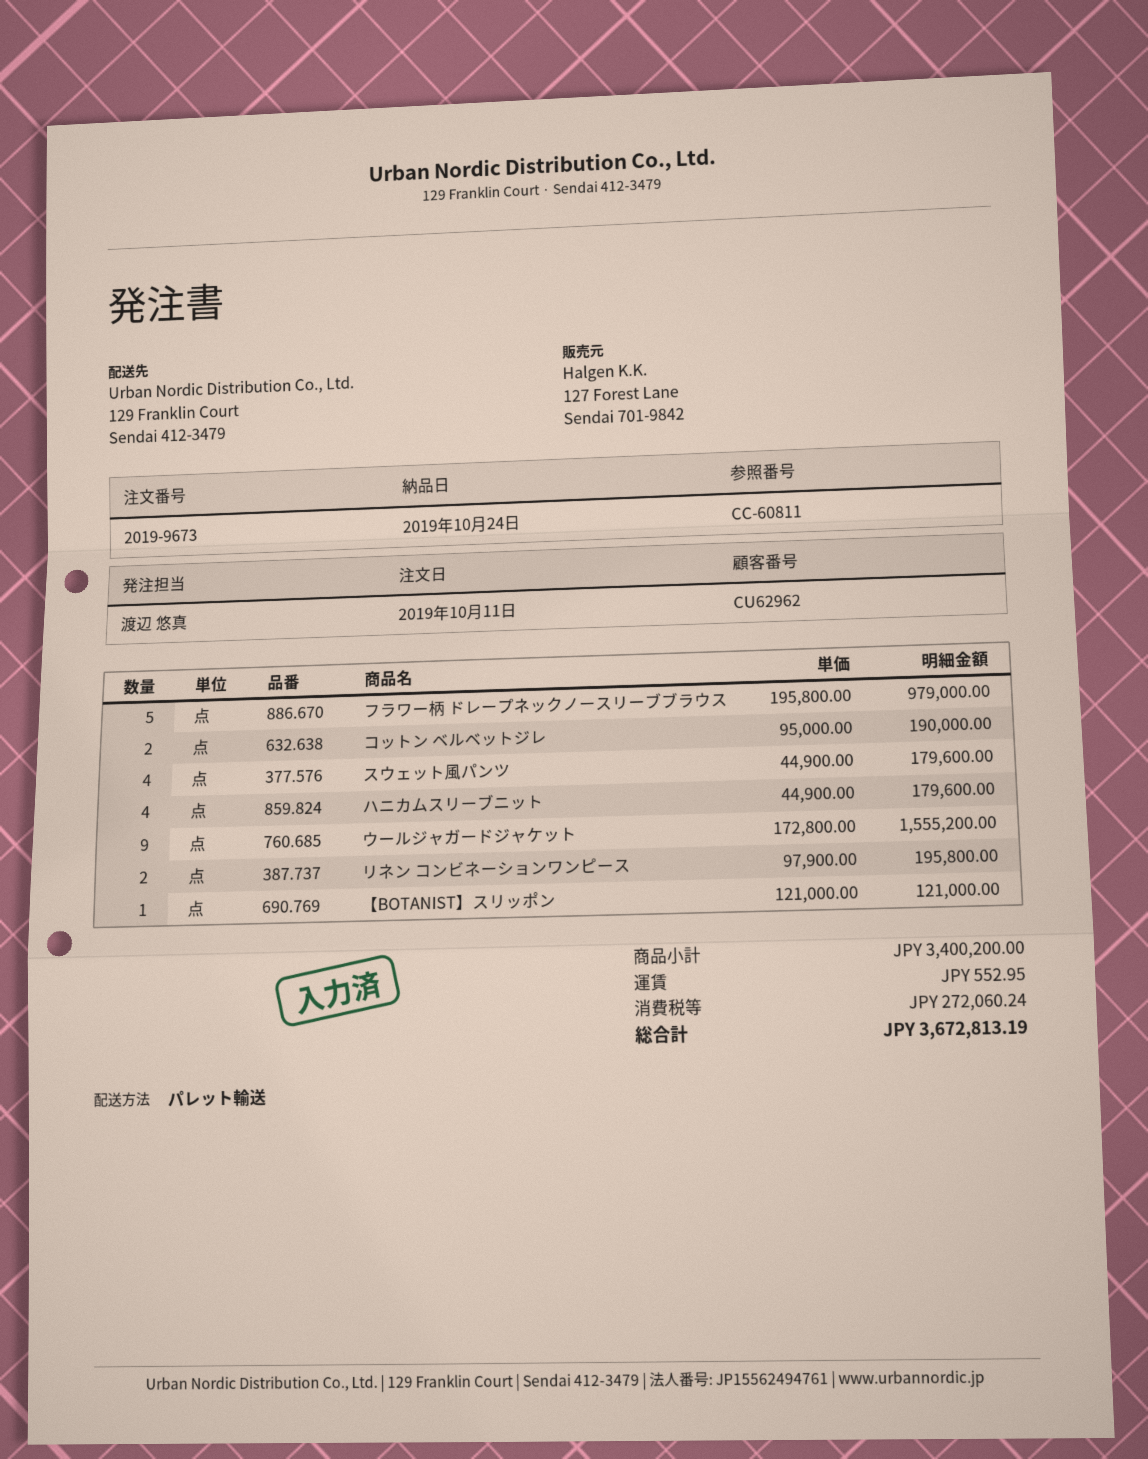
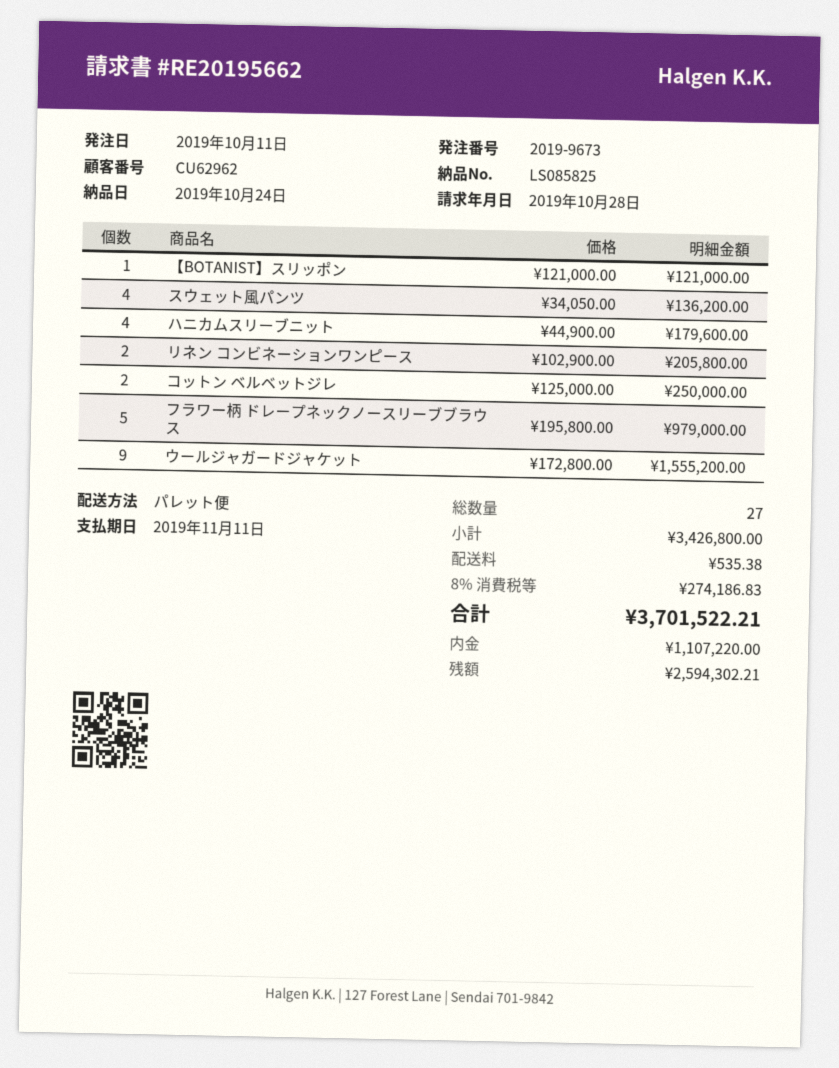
コットン ベルベットジレ: 2 x 95000.00 = 190000.00 -> 2 x 125000.00 = 250000.00
スウェット風パンツ: 4 x 44900.00 = 179600.00 -> 4 x 34050.00 = 136200.00
リネン コンビネーションワンピース: 2 x 97900.00 = 195800.00 -> 2 x 102900.00 = 205800.00
subtotal: 3400200.00 -> 3426800.00
shipping: 552.95 -> 535.38
tax: 272060.24 -> 274186.83
total: 3672813.19 -> 3701522.21

